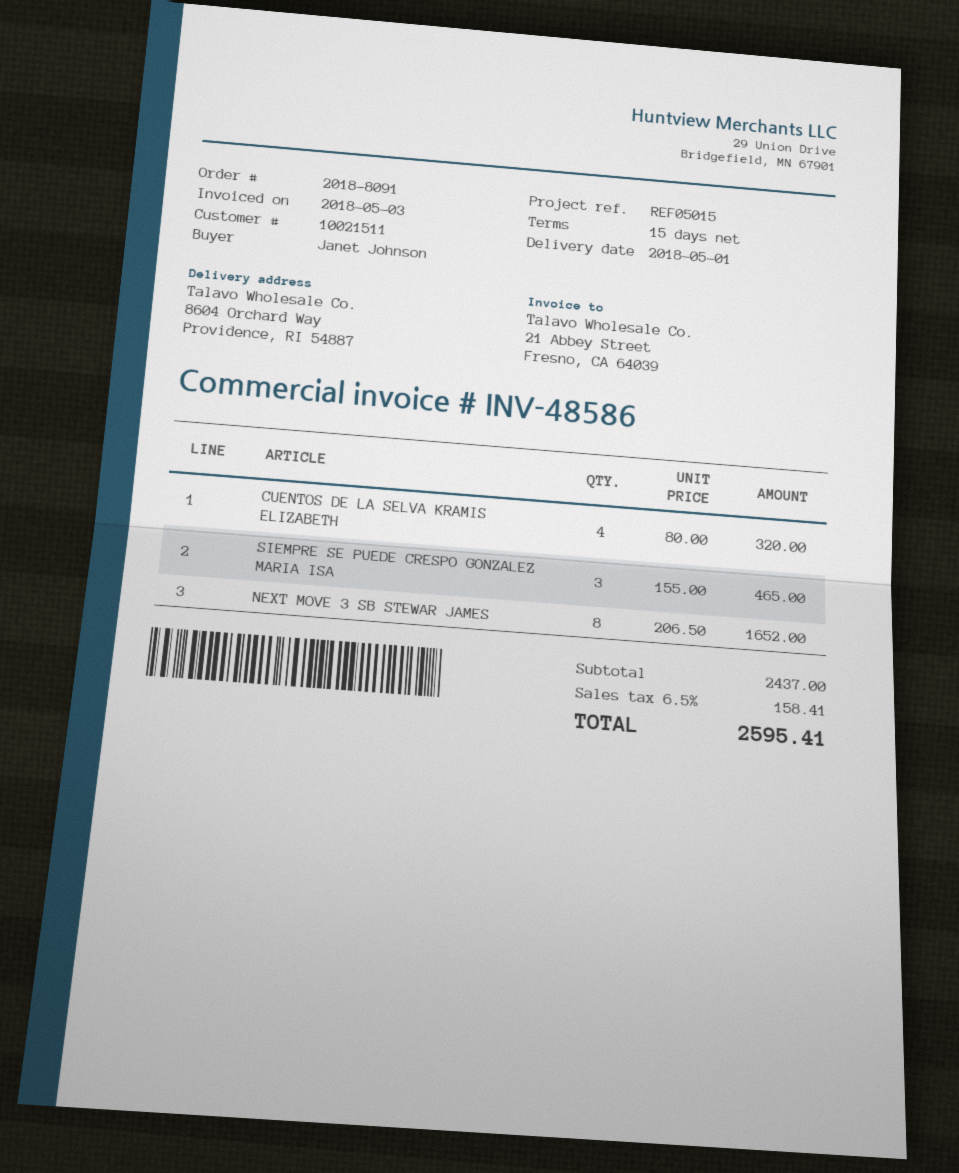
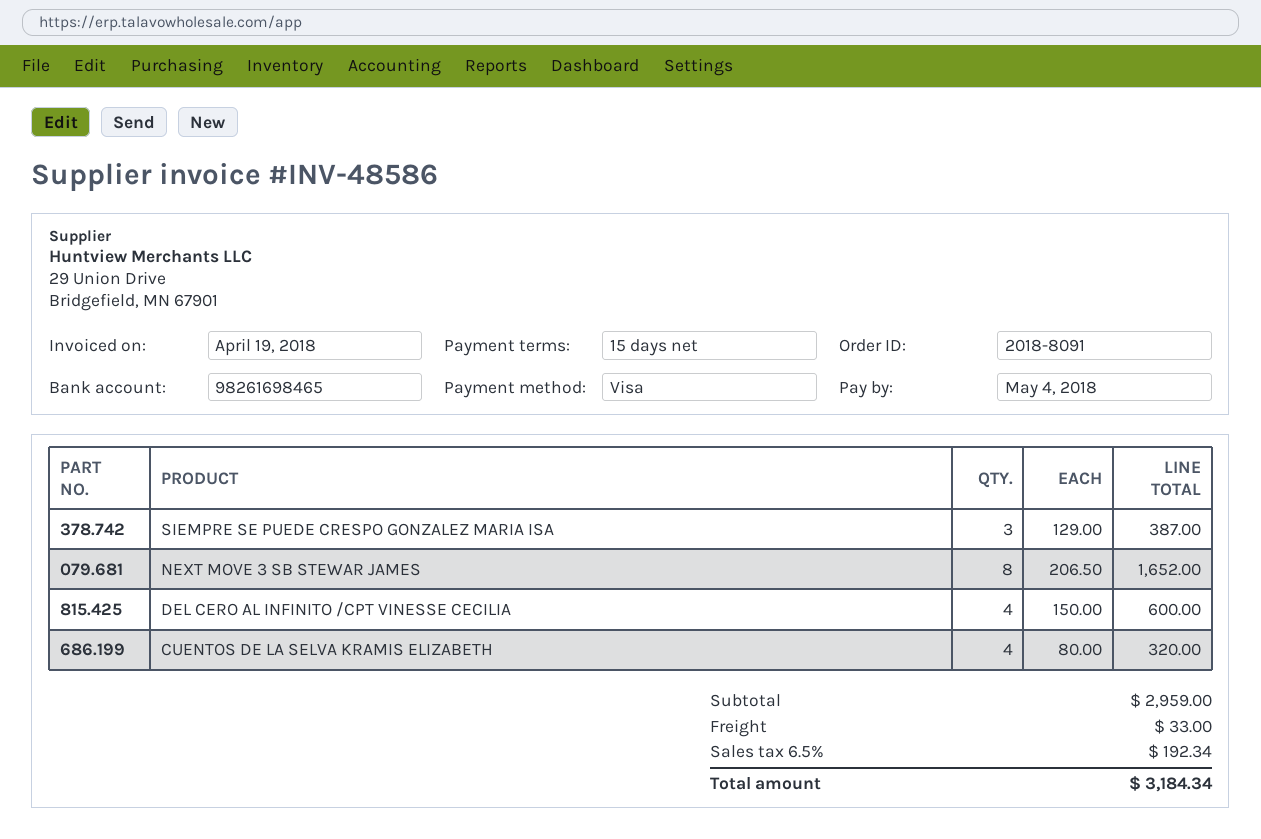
invoice date: 2018-05-03 -> 2018-04-19
SIEMPRE SE PUEDE CRESPO GONZALEZ MARIA ISA: 3 x 155.00 = 465.00 -> 3 x 129.00 = 387.00
DEL CERO AL INFINITO /CPT VINESSE CECILIA: none -> 4 x 150.00 = 600.00
subtotal: 2437.00 -> 2959.00
shipping: none -> 33.00
tax: 6.5% = 158.41 -> 6.5% = 192.34
total: 2595.41 -> 3184.34

